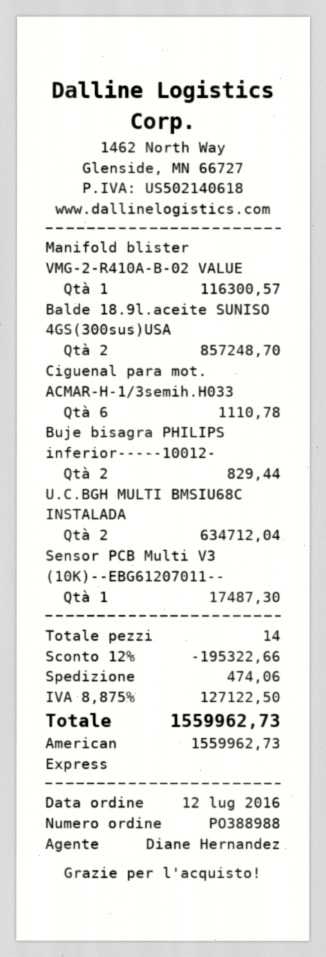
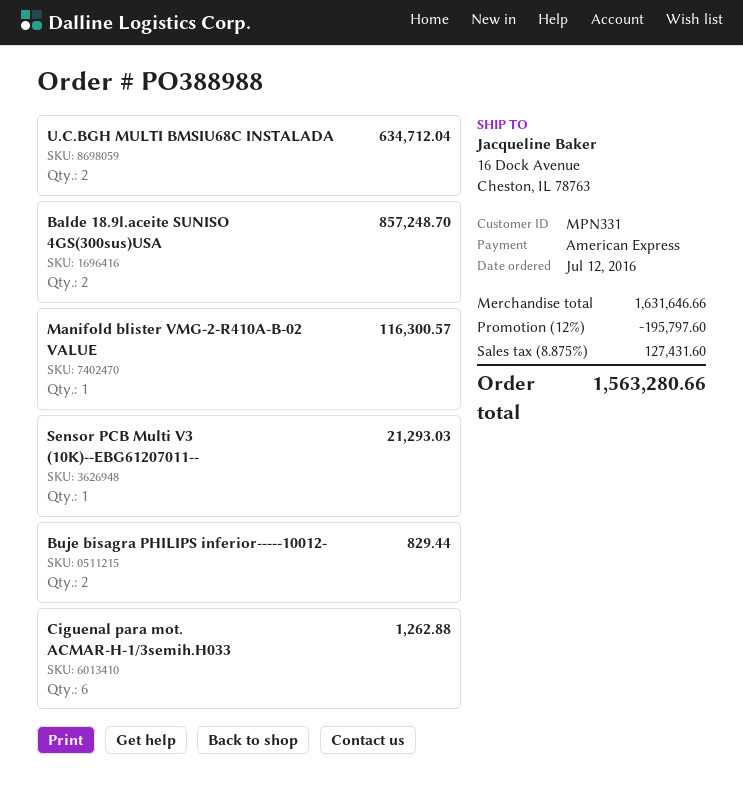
Ciguenal para mot. ACMAR-H-1/3semih.H033: 6 for 1110.78 -> 6 for 1262.88
Sensor PCB Multi V3 (10K)--EBG61207011--: 1 for 17487.30 -> 1 for 21293.03
discount: 12% = 195322.66 -> 12% = 195797.60
shipping: 474.06 -> none
tax: 8.875% = 127122.50 -> 8.875% = 127431.60
total: 1559962.73 -> 1563280.66

